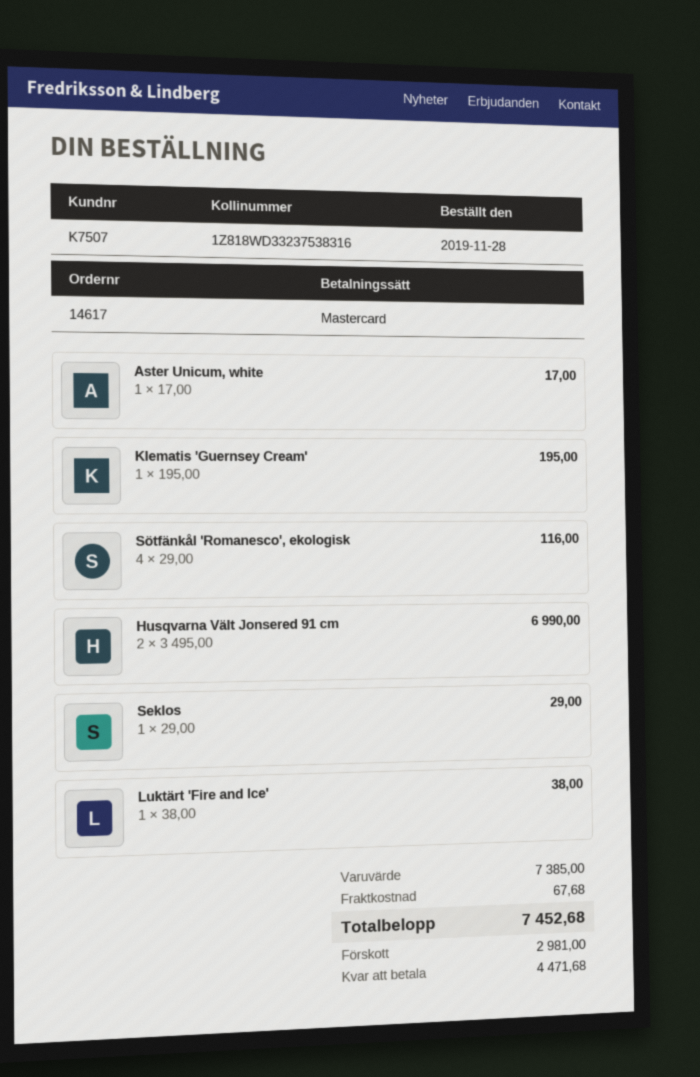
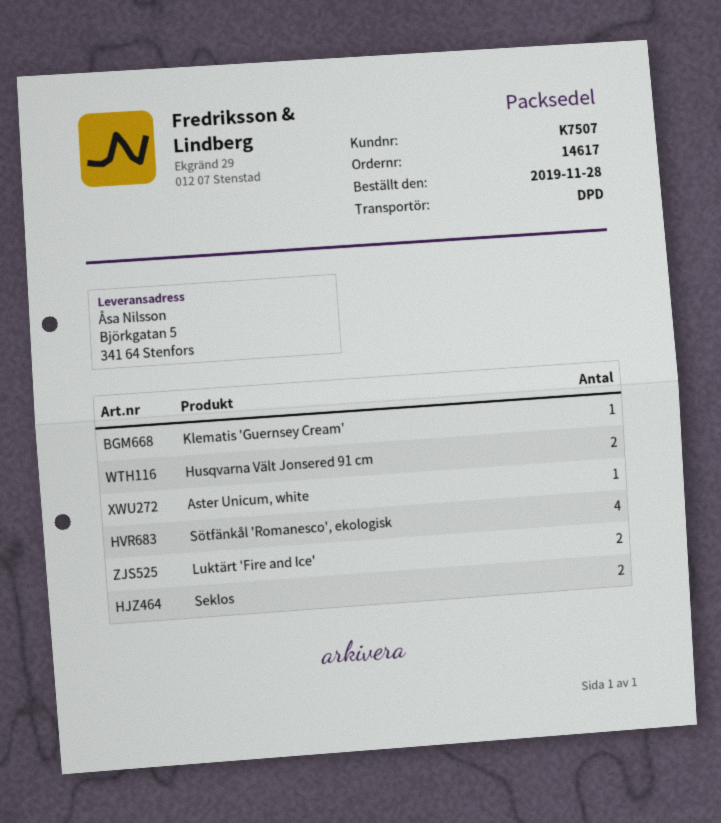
Seklos: 1 -> 2
Luktärt 'Fire and Ice': 1 -> 2

